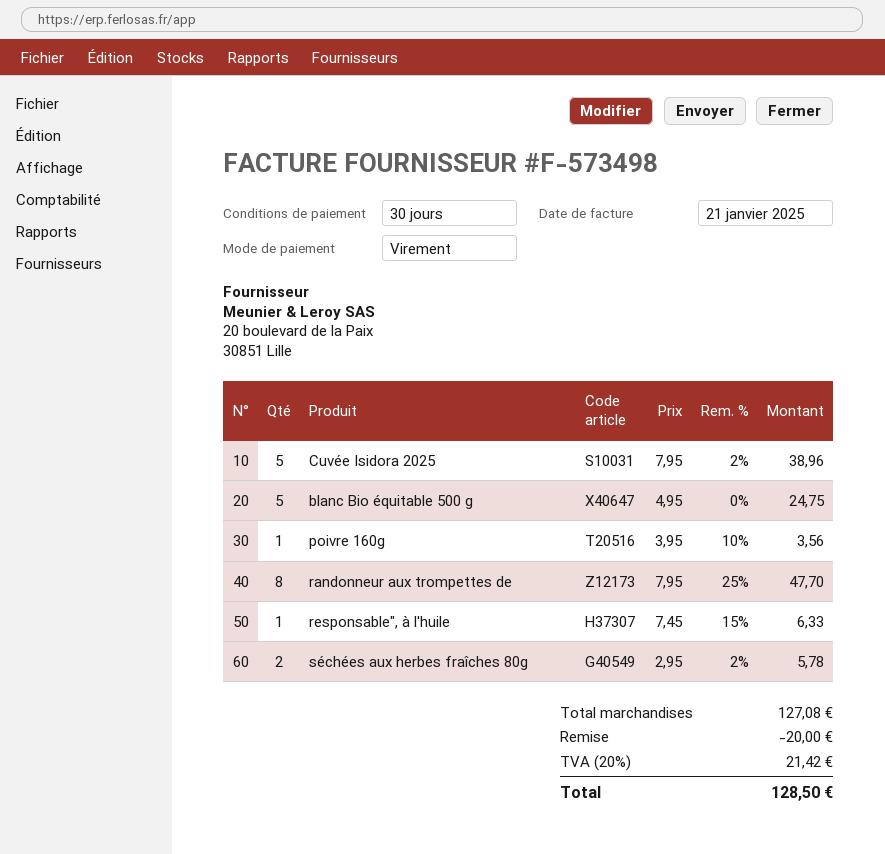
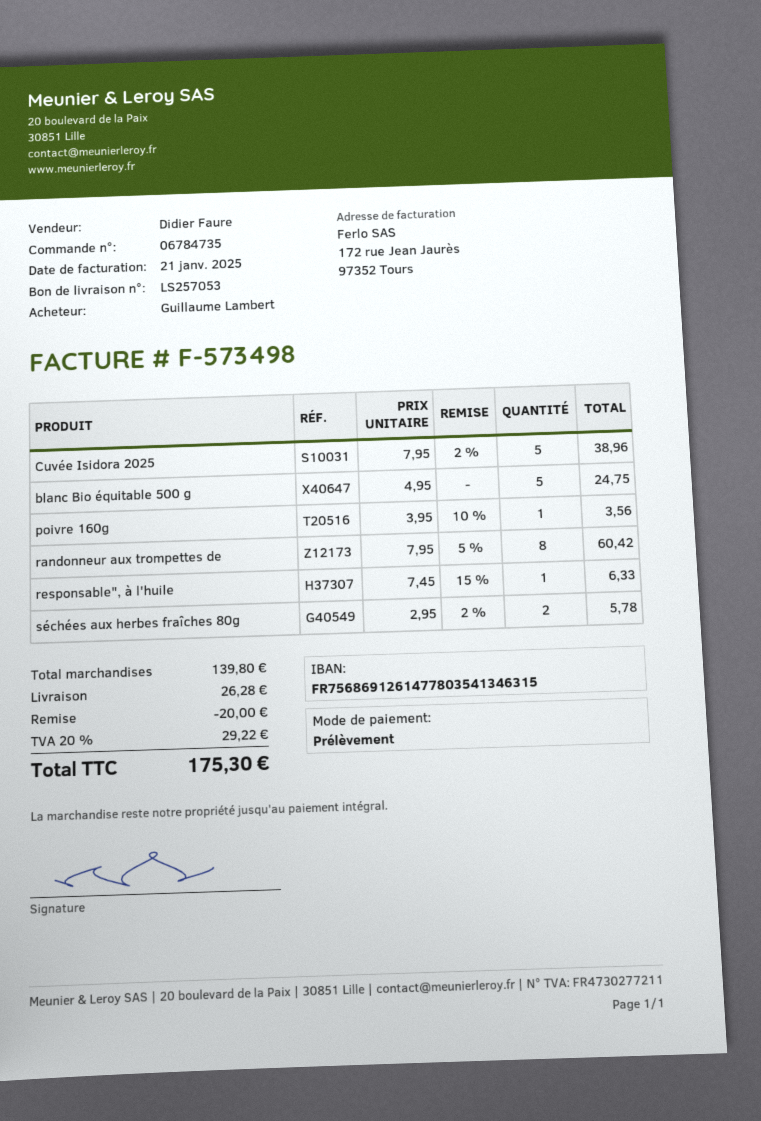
payment method: bank transfer -> direct debit
randonneur aux trompettes de: 8 x 7.95 - 25% = 47.70 -> 8 x 7.95 - 5% = 60.42
subtotal: 127.08 -> 139.80
shipping: none -> 26.28
tax: 20% = 21.42 -> 20% = 29.22
total: 128.50 -> 175.30

